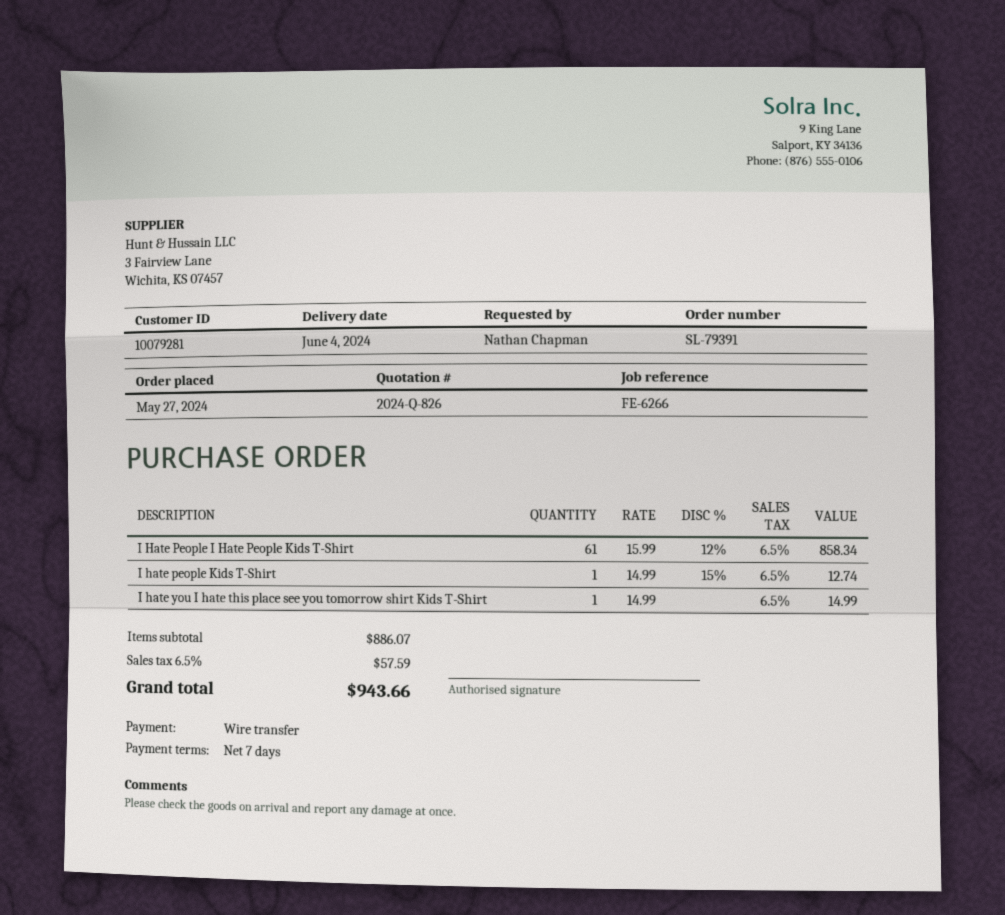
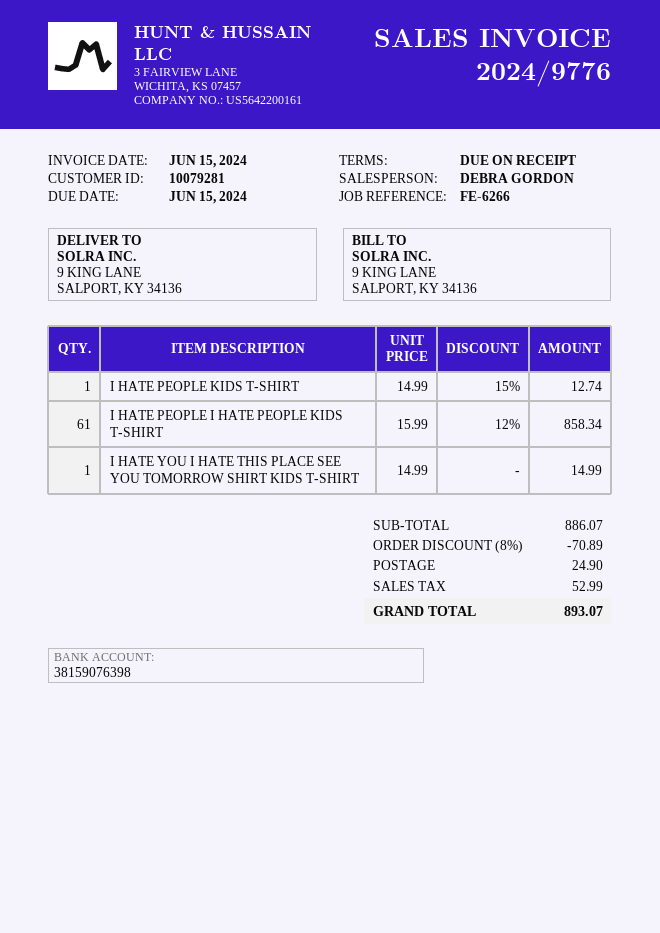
payment terms: 7 days -> on receipt
discount: none -> 8% = 70.89
shipping: none -> 24.90
tax: 57.59 -> 52.99
total: 943.66 -> 893.07

